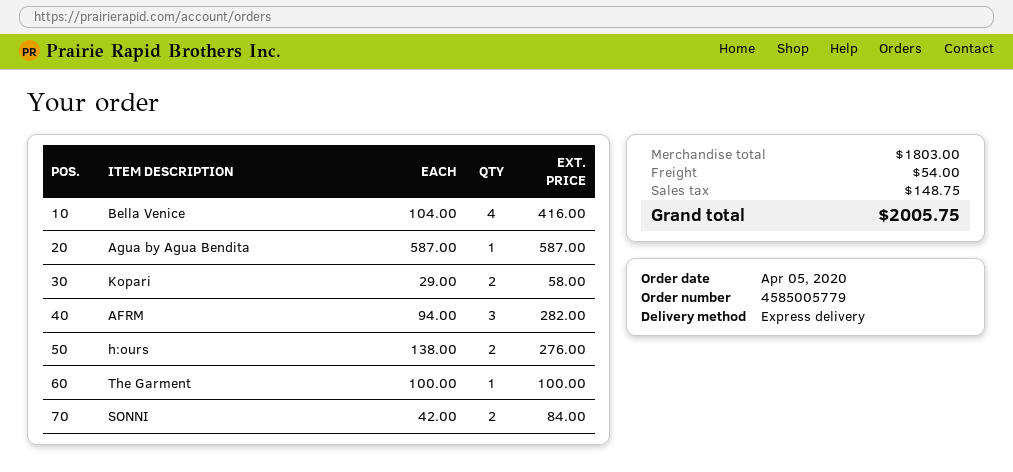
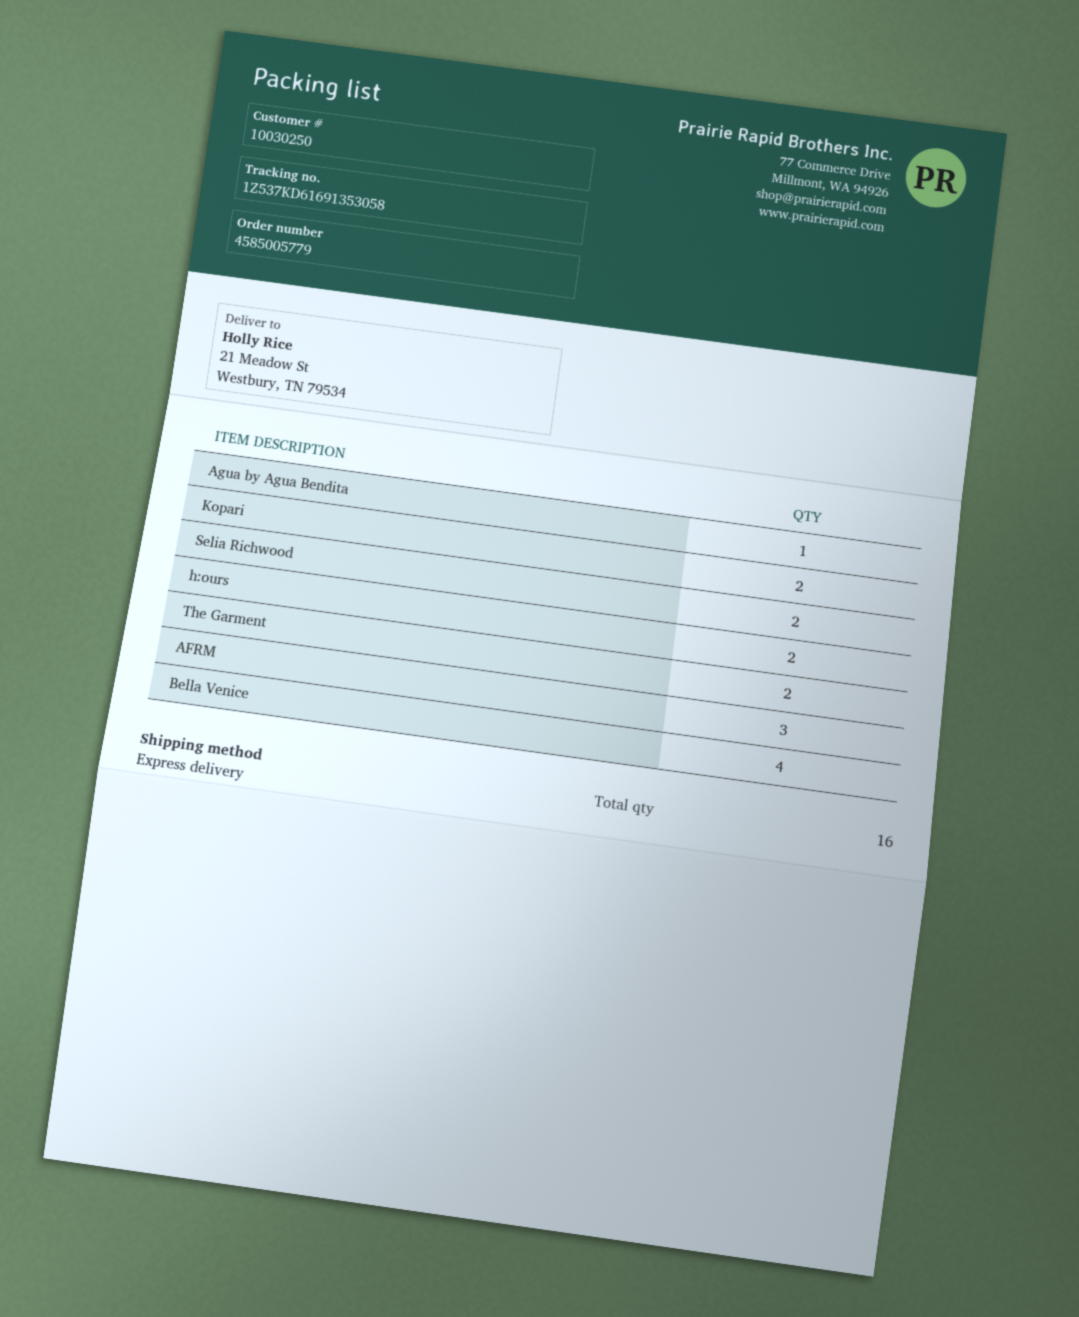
The Garment: 1 -> 2
SONNI: 2 -> none
Selia Richwood: none -> 2

